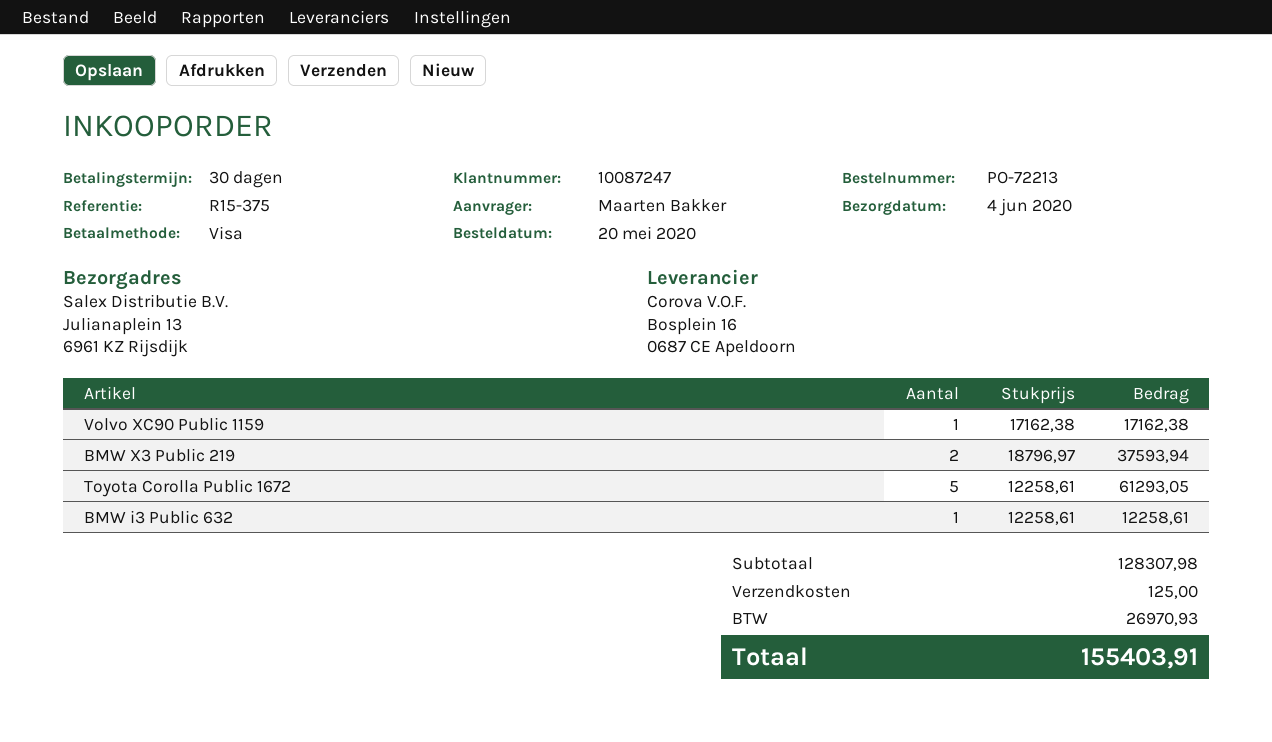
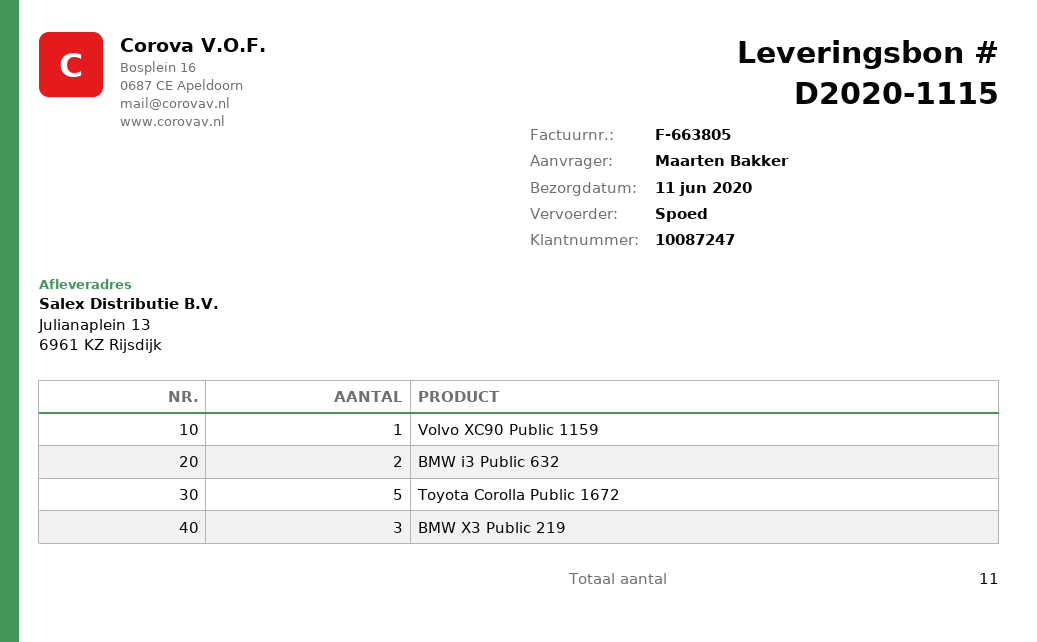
delivery date: 2020-06-04 -> 2020-06-11
BMW X3 Public 219: 2 -> 3
BMW i3 Public 632: 1 -> 2

